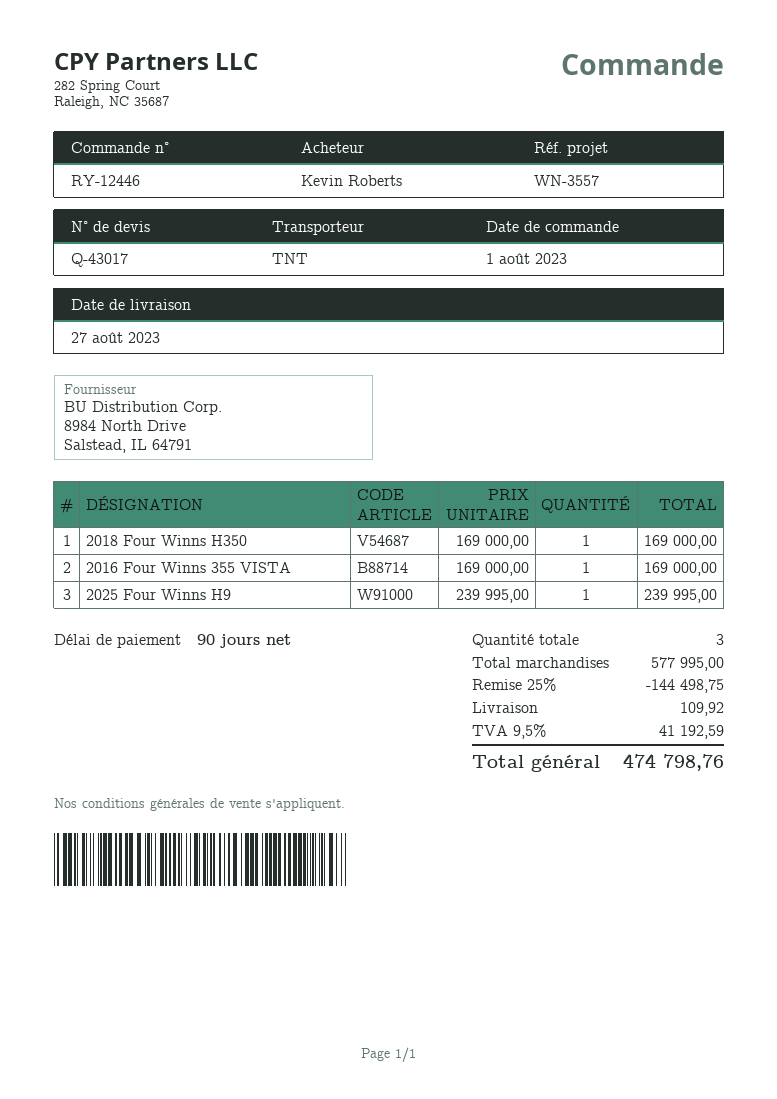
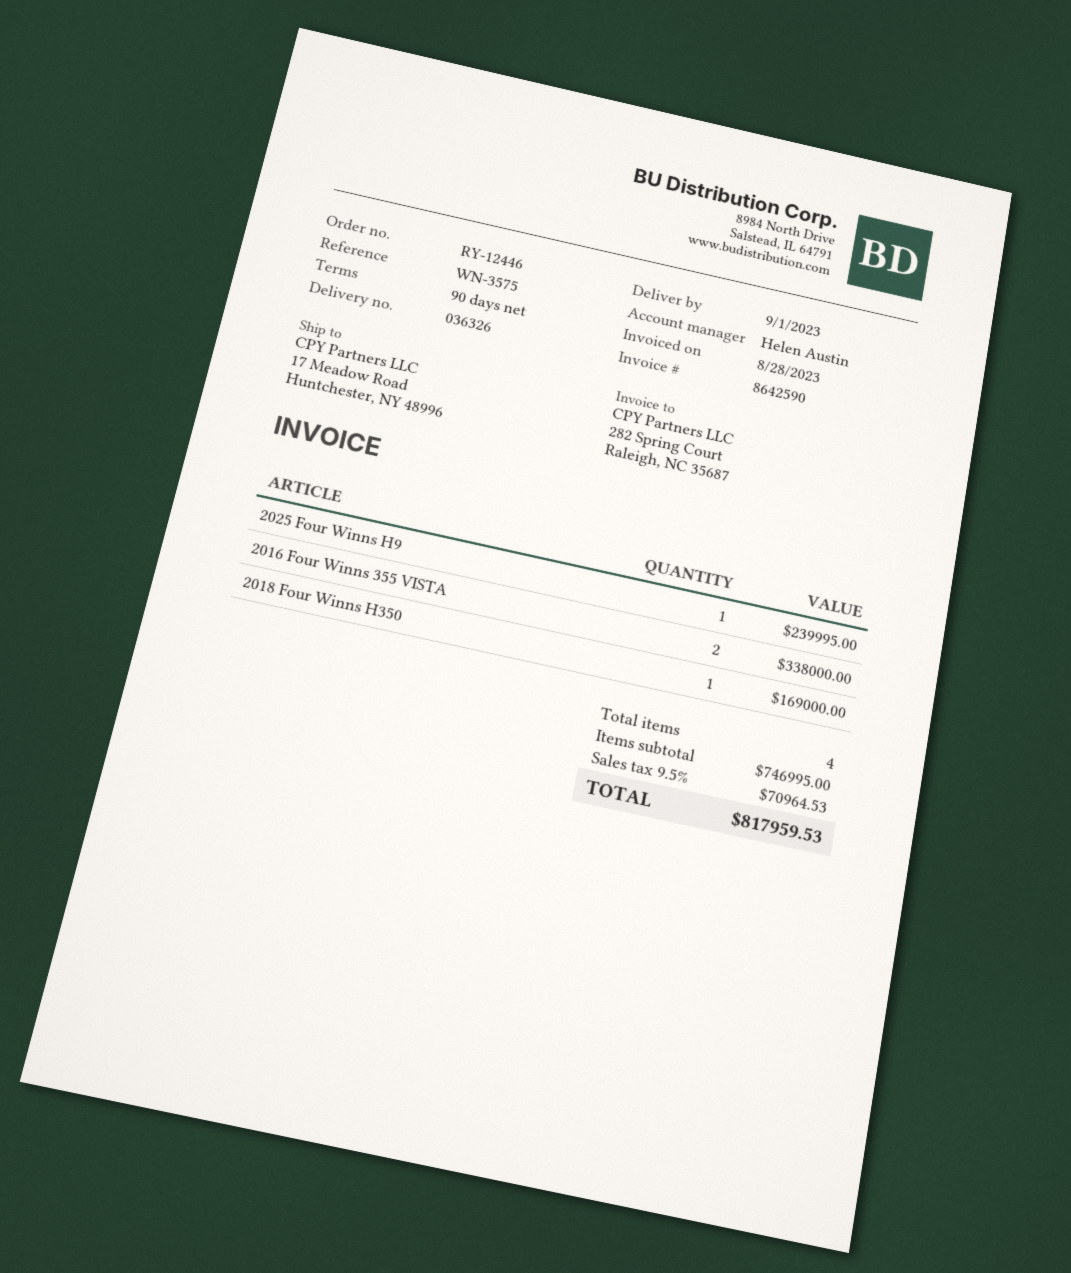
delivery date: 2023-08-27 -> 2023-09-01
reference: WN-3557 -> WN-3575
2016 Four Winns 355 VISTA: 1 for 169000.00 -> 2 for 338000.00
total quantity: 3 -> 4
subtotal: 577995.00 -> 746995.00
discount: 25% = 144498.75 -> none
shipping: 109.92 -> none
tax: 9.5% = 41192.59 -> 9.5% = 70964.53
total: 474798.76 -> 817959.53

